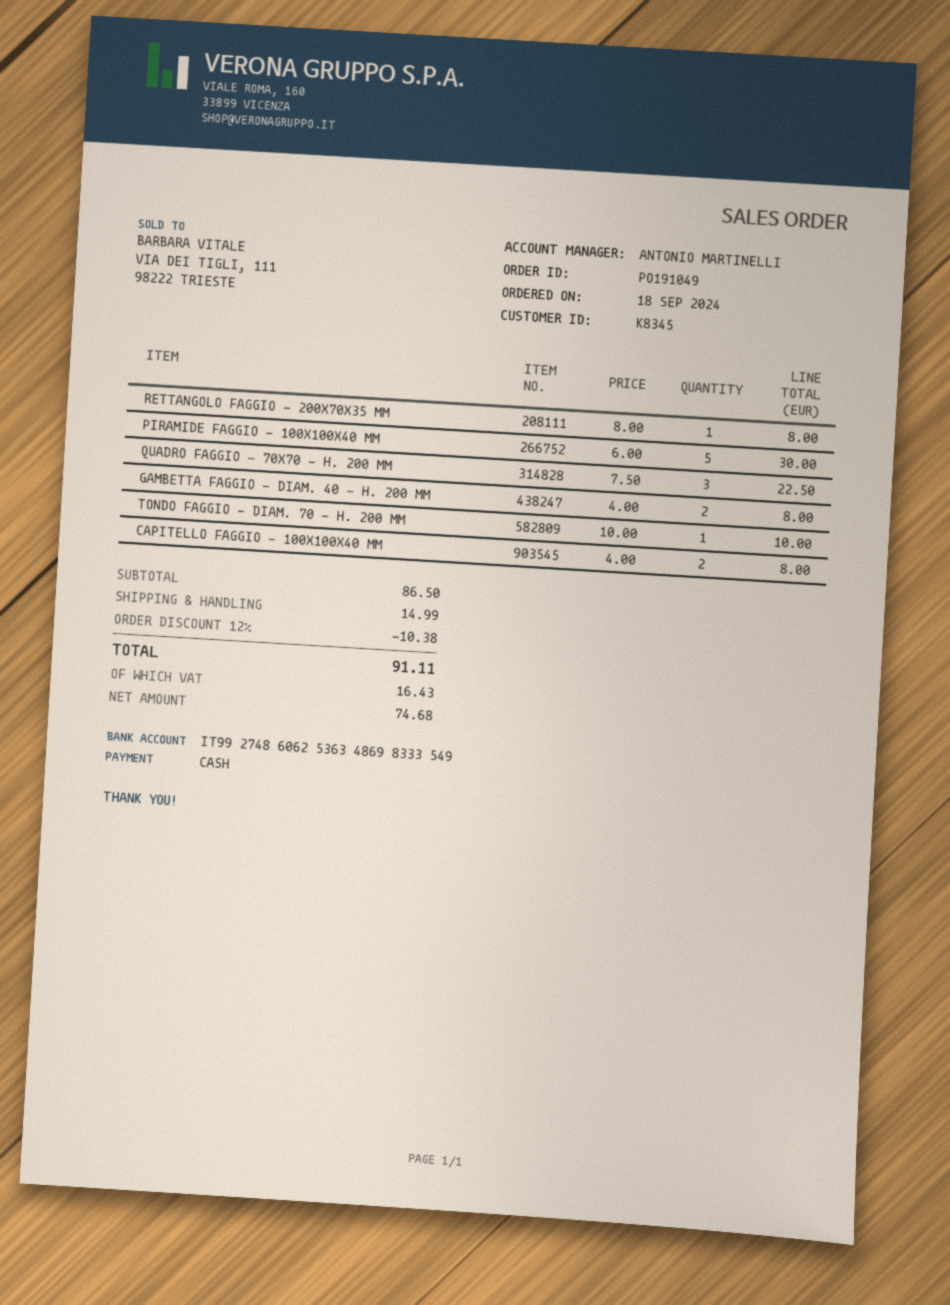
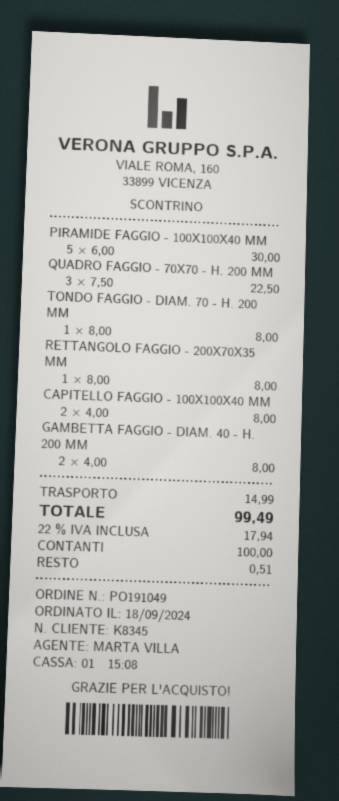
sales rep: ANTONIO MARTINELLI -> MARTA VILLA
TONDO FAGGIO - DIAM. 70 - H. 200 MM: 1 x 10.00 = 10.00 -> 1 x 8.00 = 8.00
discount: 12% = 10.38 -> none
tax: 16.43 -> 17.94
total: 91.11 -> 99.49

